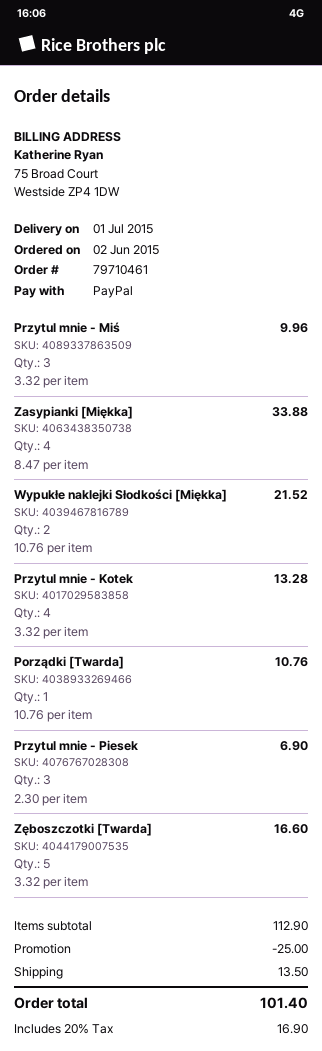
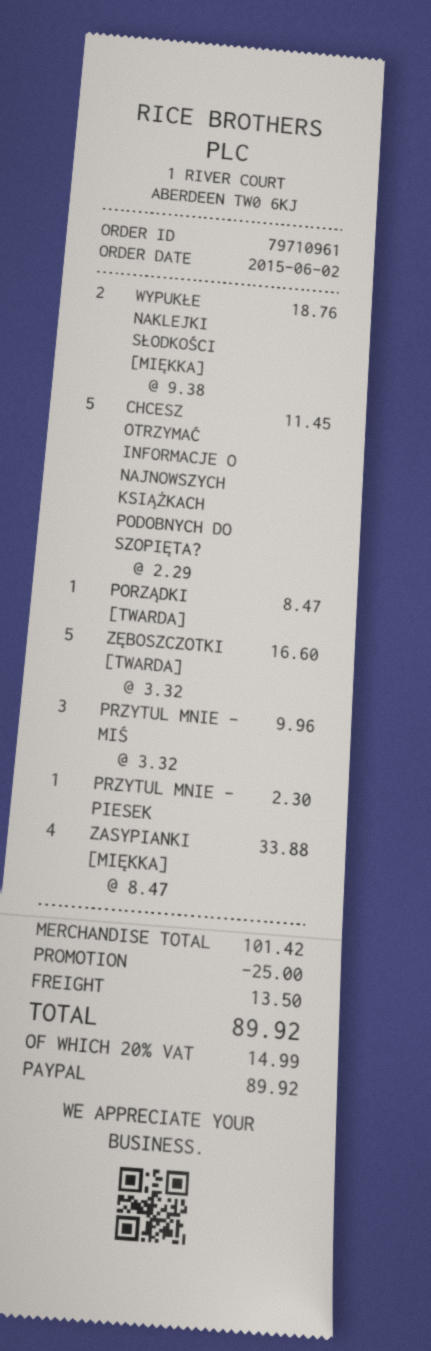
order number: 79710461 -> 79710961
Wypukłe naklejki Słodkości [Miękka]: 2 x 10.76 = 21.52 -> 2 x 9.38 = 18.76
Przytul mnie - Kotek: 4 x 3.32 = 13.28 -> none
Porządki [Twarda]: 1 x 10.76 = 10.76 -> 1 x 8.47 = 8.47
Przytul mnie - Piesek: 3 x 2.30 = 6.90 -> 1 x 2.30 = 2.30
CHCESZ OTRZYMAĆ INFORMACJE O NAJNOWSZYCH KSIĄŻKACH PODOBNYCH DO SZOPIĘTA?: none -> 5 x 2.29 = 11.45
subtotal: 112.90 -> 101.42
tax: 20% = 16.90 -> 20% = 14.99
total: 101.40 -> 89.92

